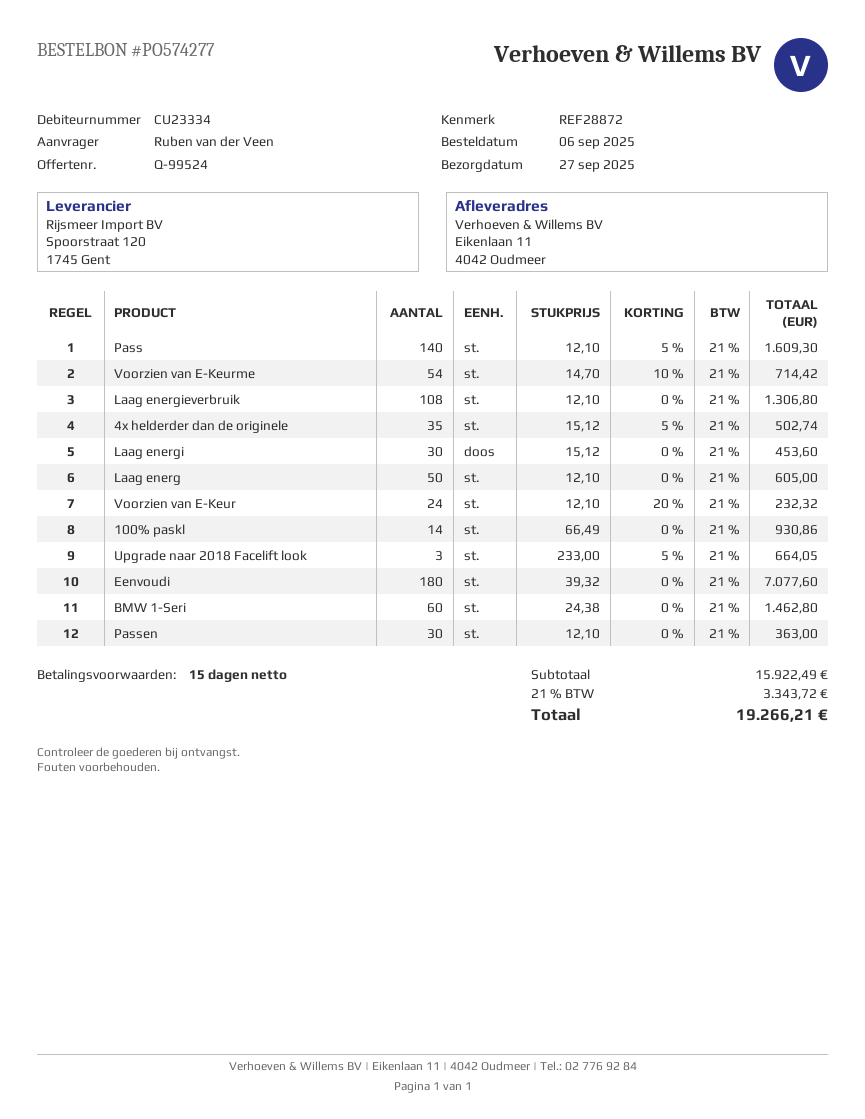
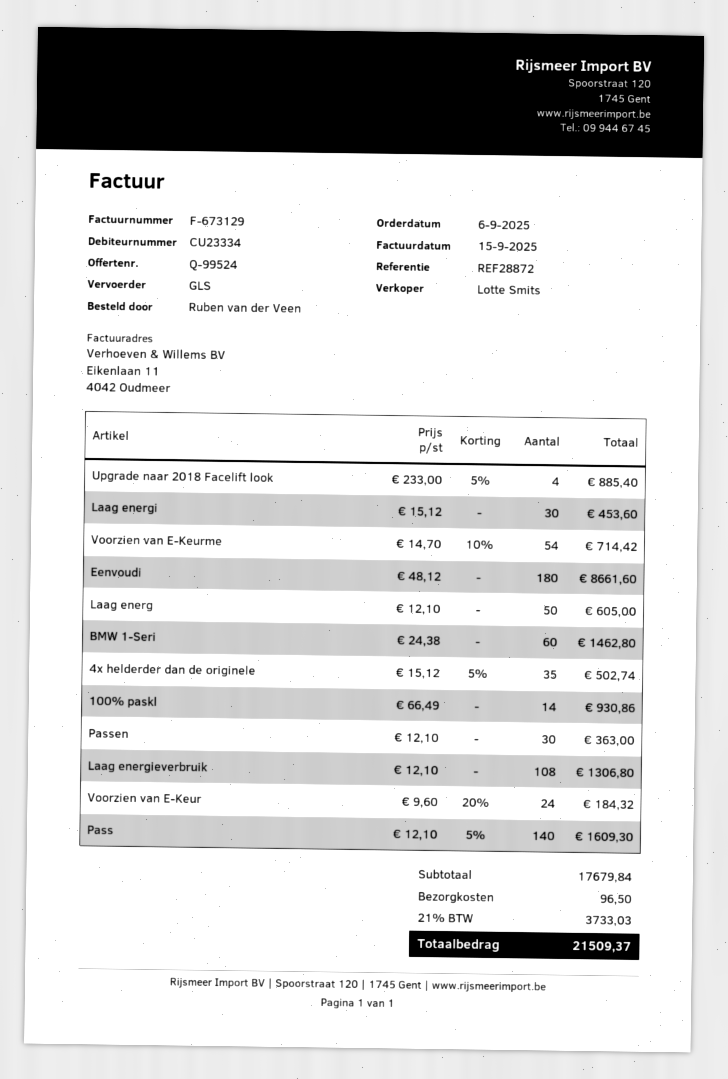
Voorzien van E-Keur: 24 x 12.10 - 20% = 232.32 -> 24 x 9.60 - 20% = 184.32
Upgrade naar 2018 Facelift look: 3 x 233.00 - 5% = 664.05 -> 4 x 233.00 - 5% = 885.40
Eenvoudi: 180 x 39.32 = 7077.60 -> 180 x 48.12 = 8661.60
subtotal: 15922.49 -> 17679.84
shipping: none -> 96.50
tax: 21% = 3343.72 -> 21% = 3733.03
total: 19266.21 -> 21509.37

